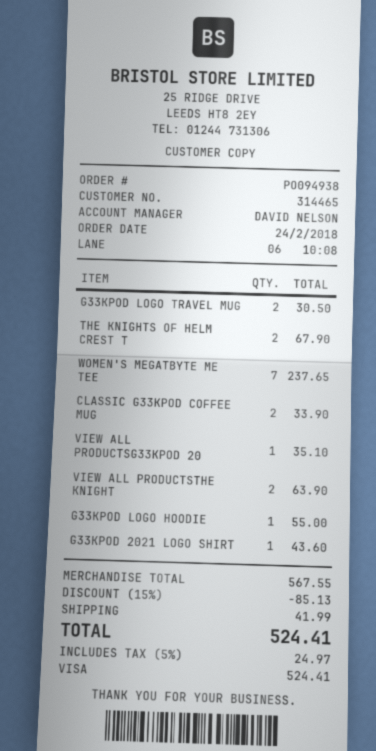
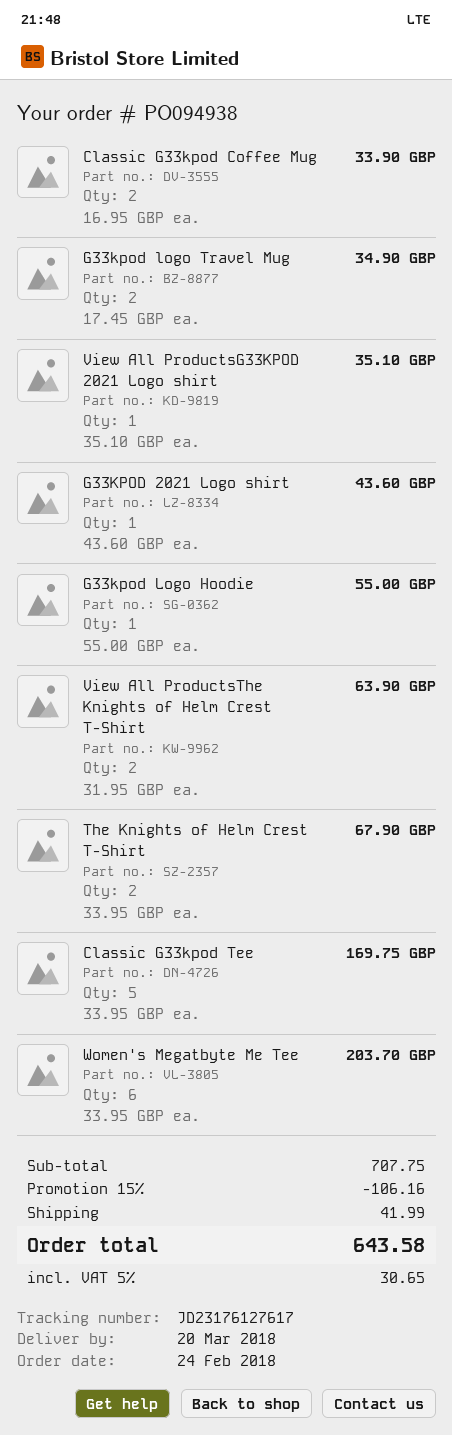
G33KPOD LOGO TRAVEL MUG: 2 for 30.50 -> 2 for 34.90
WOMEN'S MEGATBYTE ME TEE: 7 for 237.65 -> 6 for 203.70
Classic G33kpod Tee: none -> 5 for 169.75
subtotal: 567.55 -> 707.75
discount: 15% = 85.13 -> 15% = 106.16
tax: 5% = 24.97 -> 5% = 30.65
total: 524.41 -> 643.58

